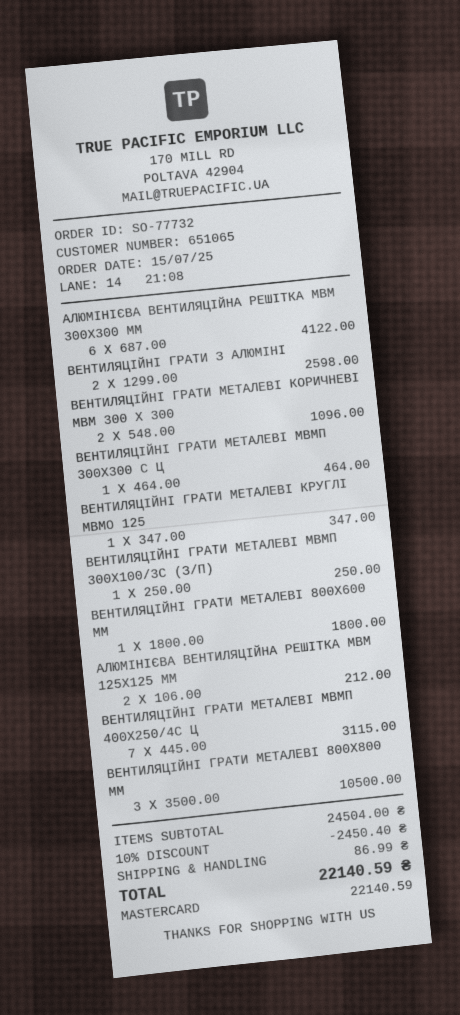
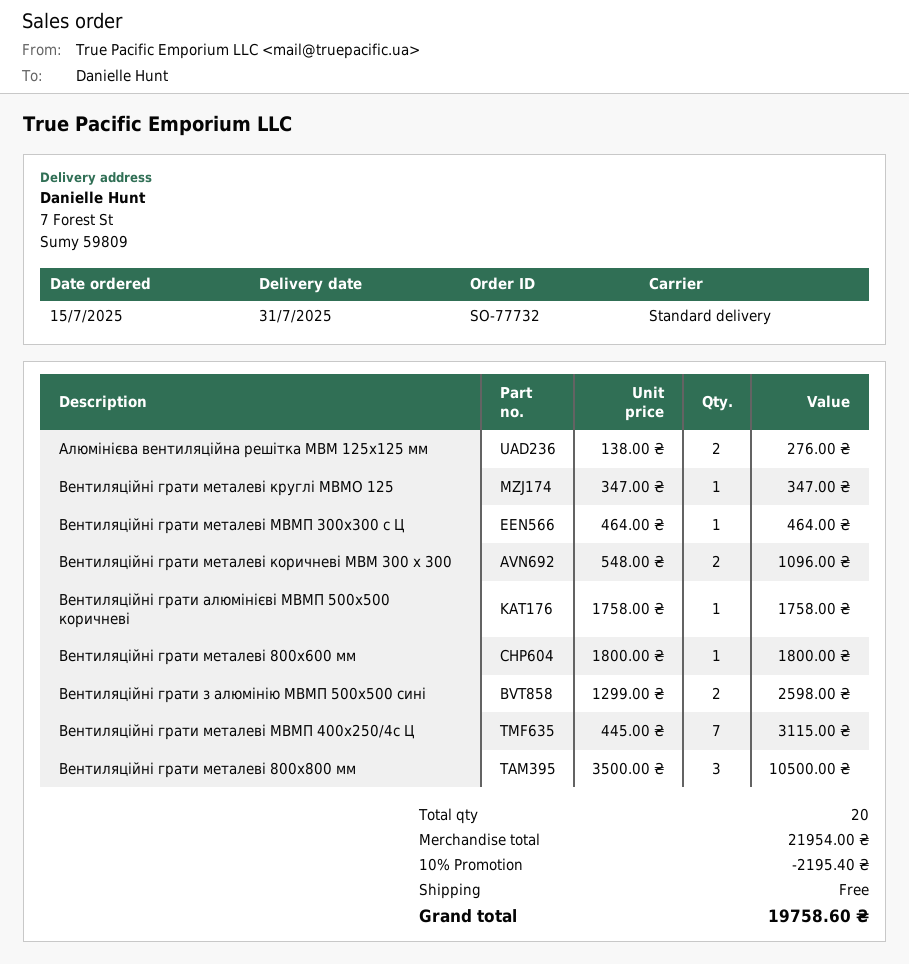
АЛЮМІНІЄВА ВЕНТИЛЯЦІЙНА РЕШІТКА МВМ 300Х300 ММ: 6 x 687.00 = 4122.00 -> none
ВЕНТИЛЯЦІЙНІ ГРАТИ МЕТАЛЕВІ МВМП 300Х100/3С (З/П): 1 x 250.00 = 250.00 -> none
АЛЮМІНІЄВА ВЕНТИЛЯЦІЙНА РЕШІТКА МВМ 125Х125 ММ: 2 x 106.00 = 212.00 -> 2 x 138.00 = 276.00
Вентиляційні грати алюмінієві МВМП 500х500 коричневі: none -> 1 x 1758.00 = 1758.00
subtotal: 24504.00 -> 21954.00
discount: 10% = 2450.40 -> 10% = 2195.40
shipping: 86.99 -> 0.00
total: 22140.59 -> 19758.60

